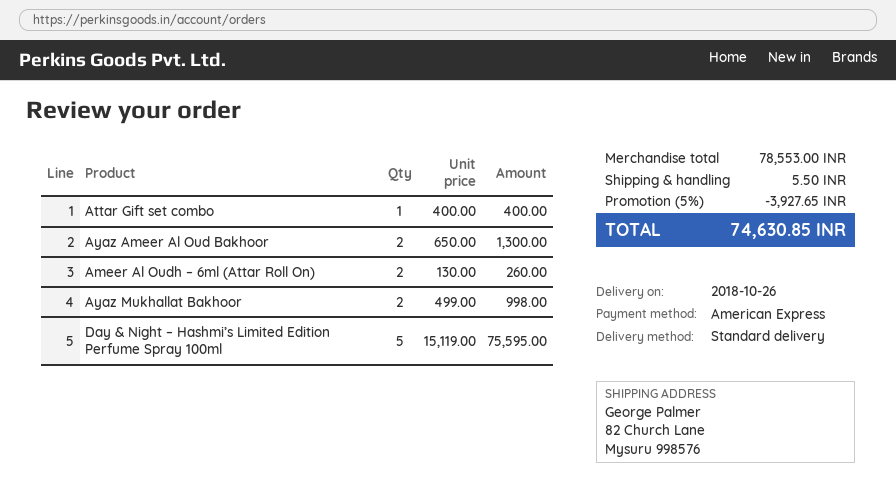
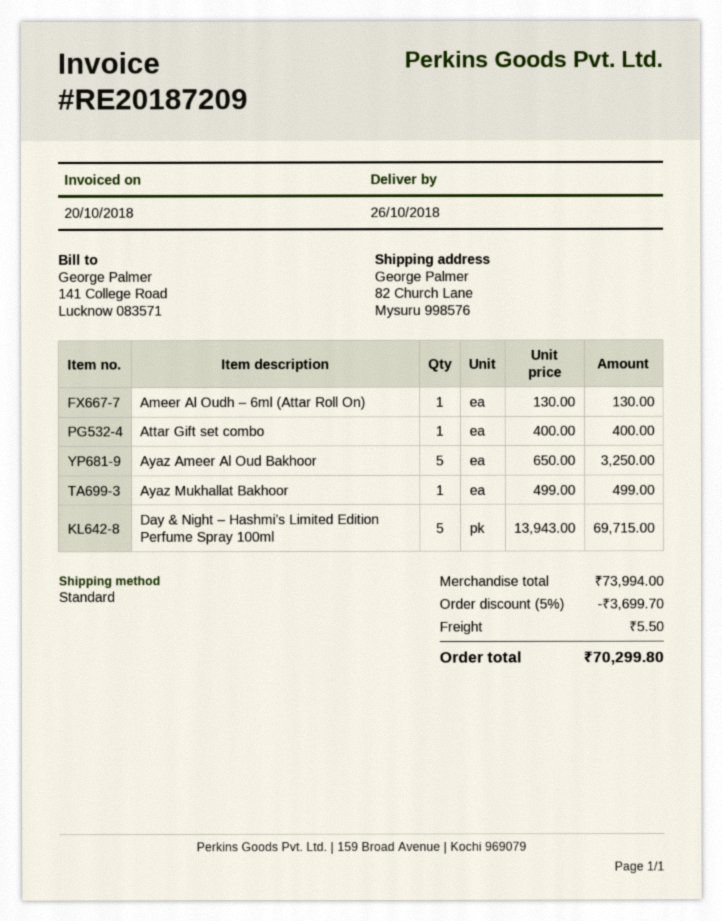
Ayaz Ameer Al Oud Bakhoor: 2 x 650.00 = 1300.00 -> 5 x 650.00 = 3250.00
Ameer Al Oudh – 6ml (Attar Roll On): 2 x 130.00 = 260.00 -> 1 x 130.00 = 130.00
Ayaz Mukhallat Bakhoor: 2 x 499.00 = 998.00 -> 1 x 499.00 = 499.00
Day & Night – Hashmi’s Limited Edition Perfume Spray 100ml: 5 x 15119.00 = 75595.00 -> 5 x 13943.00 = 69715.00
subtotal: 78553.00 -> 73994.00
discount: 5% = 3927.65 -> 5% = 3699.70
total: 74630.85 -> 70299.80

